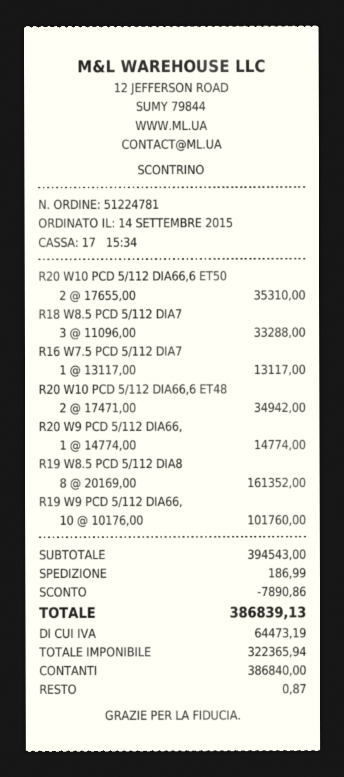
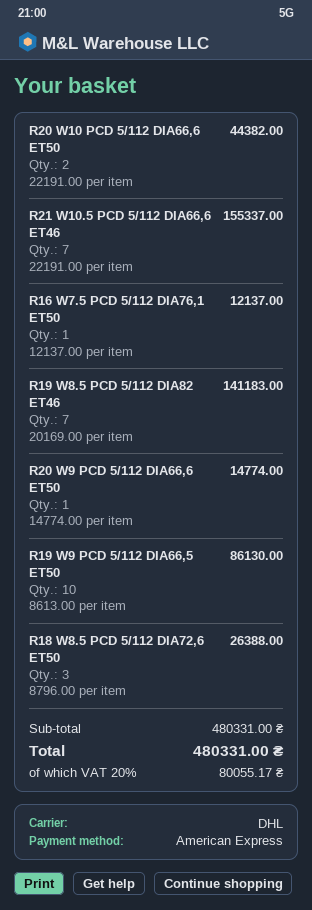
payment method: cash -> American Express
R20 W10 PCD 5/112 DIA66,6 ET50: 2 x 17655.00 = 35310.00 -> 2 x 22191.00 = 44382.00
R18 W8.5 PCD 5/112 DIA7: 3 x 11096.00 = 33288.00 -> 3 x 8796.00 = 26388.00
R16 W7.5 PCD 5/112 DIA7: 1 x 13117.00 = 13117.00 -> 1 x 12137.00 = 12137.00
R20 W10 PCD 5/112 DIA66,6 ET48: 2 x 17471.00 = 34942.00 -> none
R19 W8.5 PCD 5/112 DIA8: 8 x 20169.00 = 161352.00 -> 7 x 20169.00 = 141183.00
R19 W9 PCD 5/112 DIA66,: 10 x 10176.00 = 101760.00 -> 10 x 8613.00 = 86130.00
R21 W10.5 PCD 5/112 DIA66,6 ET46: none -> 7 x 22191.00 = 155337.00
subtotal: 394543.00 -> 480331.00
discount: 7890.86 -> none
shipping: 186.99 -> none
tax: 64473.19 -> 80055.17
total: 386839.13 -> 480331.00

